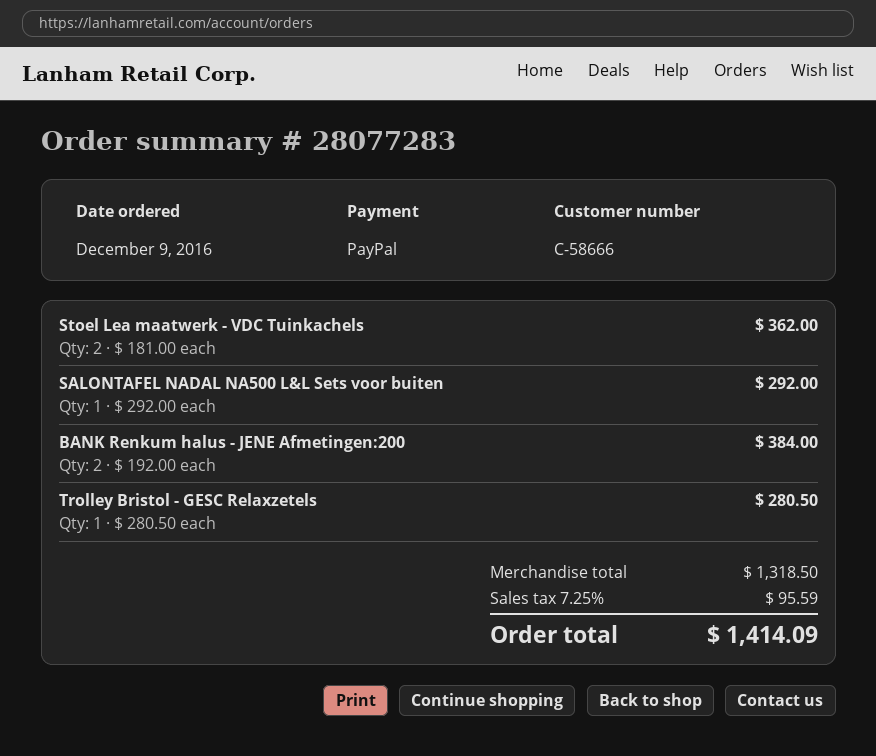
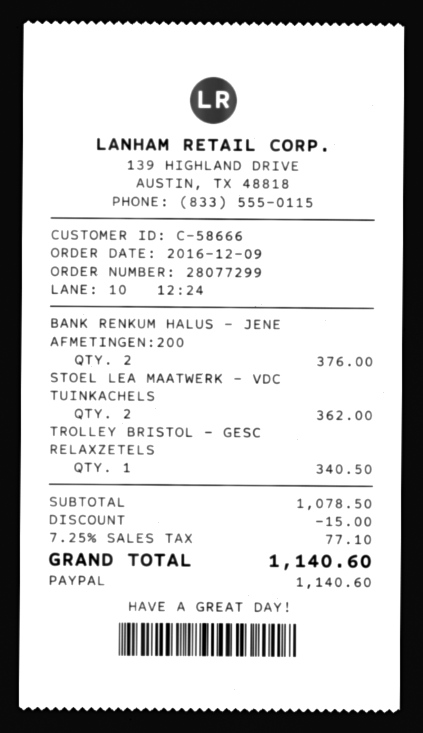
order number: 28077283 -> 28077299
SALONTAFEL NADAL NA500 L&L Sets voor buiten: 1 for 292.00 -> none
BANK Renkum halus - JENE Afmetingen:200: 2 for 384.00 -> 2 for 376.00
Trolley Bristol - GESC Relaxzetels: 1 for 280.50 -> 1 for 340.50
subtotal: 1318.50 -> 1078.50
discount: none -> 15.00
tax: 7.25% = 95.59 -> 7.25% = 77.10
total: 1414.09 -> 1140.60

